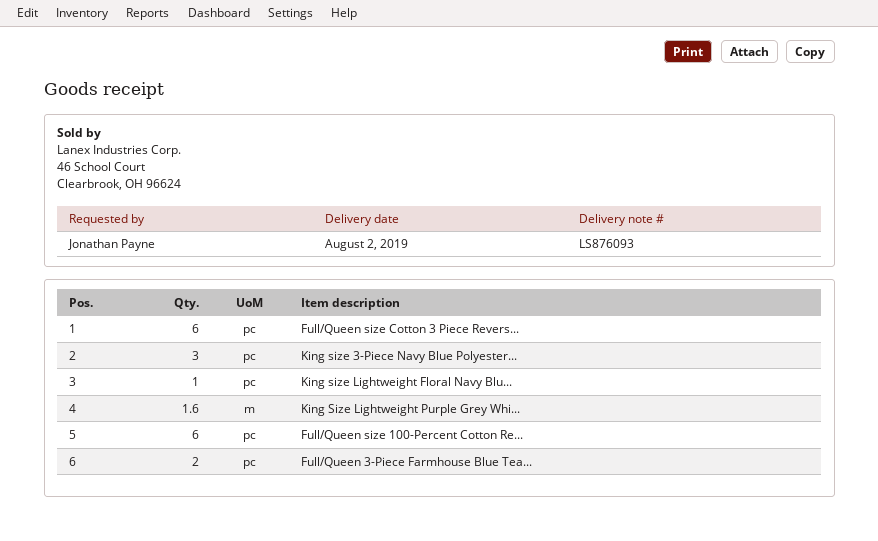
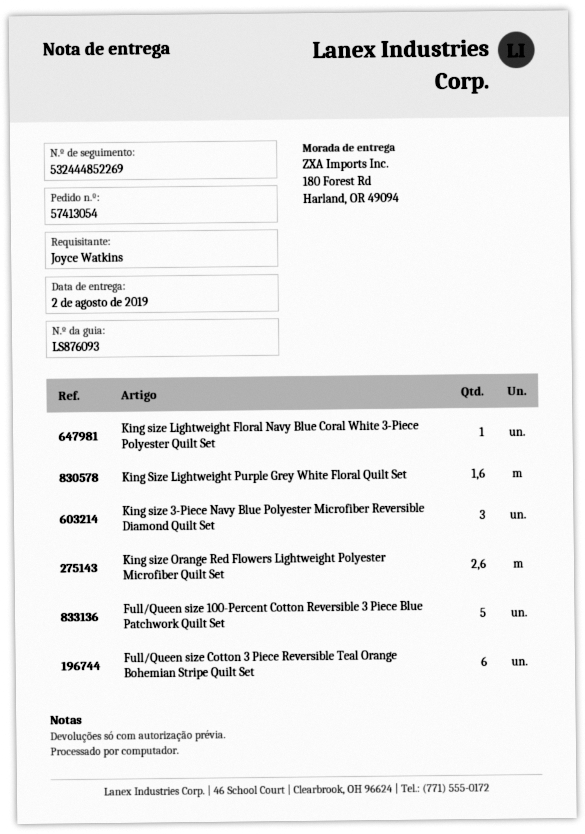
ordered by: Jonathan Payne -> Joyce Watkins
Full/Queen size 100-Percent Cotton Re...: 6 -> 5
Full/Queen 3-Piece Farmhouse Blue Tea...: 2 -> none
King size Orange Red Flowers Lightweight Polyester Microfiber Quilt Set: none -> 2.6

